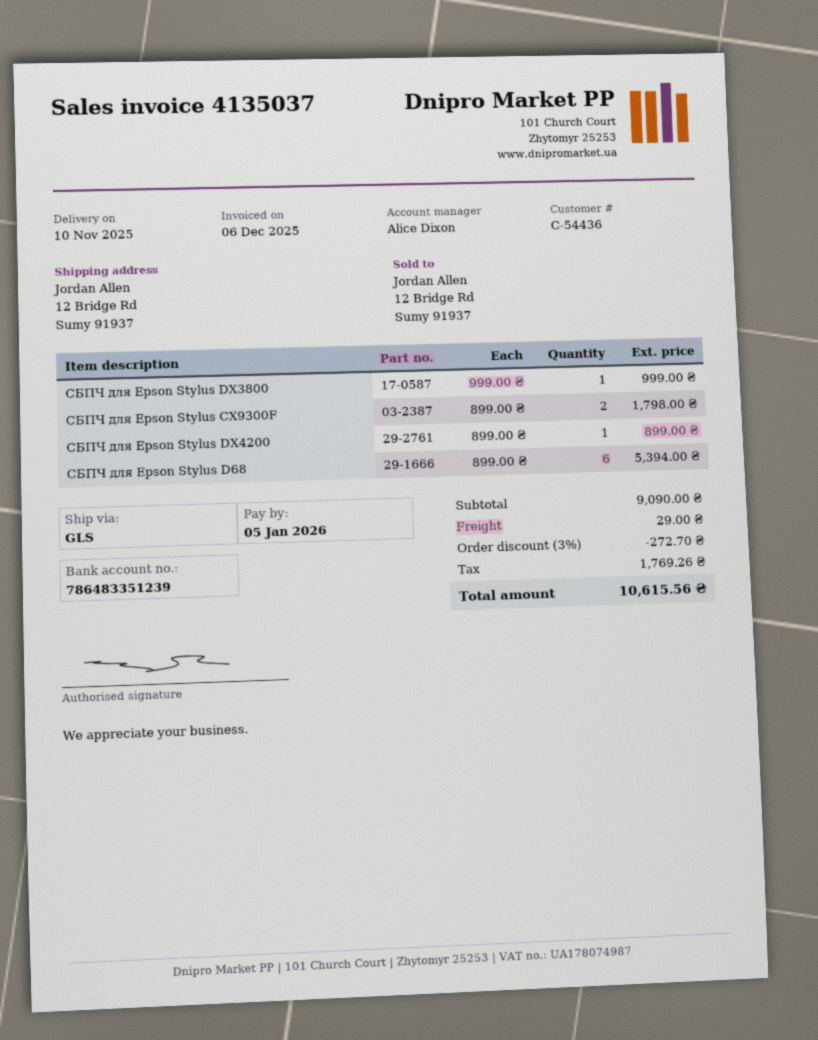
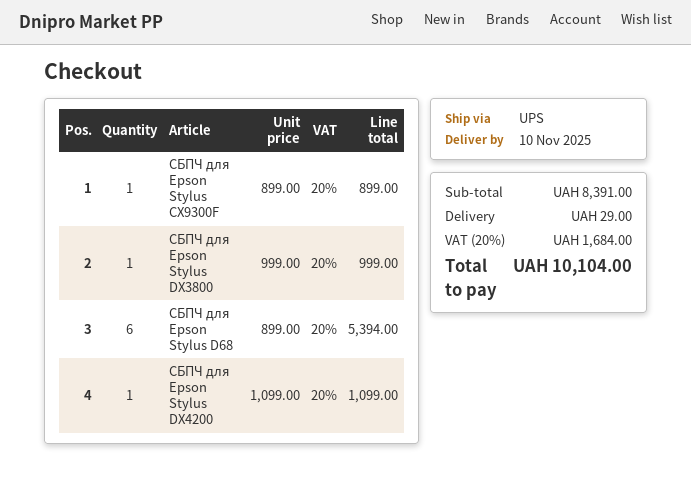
shipping method: GLS -> UPS
СБПЧ для Epson Stylus CX9300F: 2 x 899.00 = 1798.00 -> 1 x 899.00 = 899.00
СБПЧ для Epson Stylus DX4200: 1 x 899.00 = 899.00 -> 1 x 1099.00 = 1099.00
subtotal: 9090.00 -> 8391.00
discount: 3% = 272.70 -> none
tax: 1769.26 -> 1684.00
total: 10615.56 -> 10104.00

